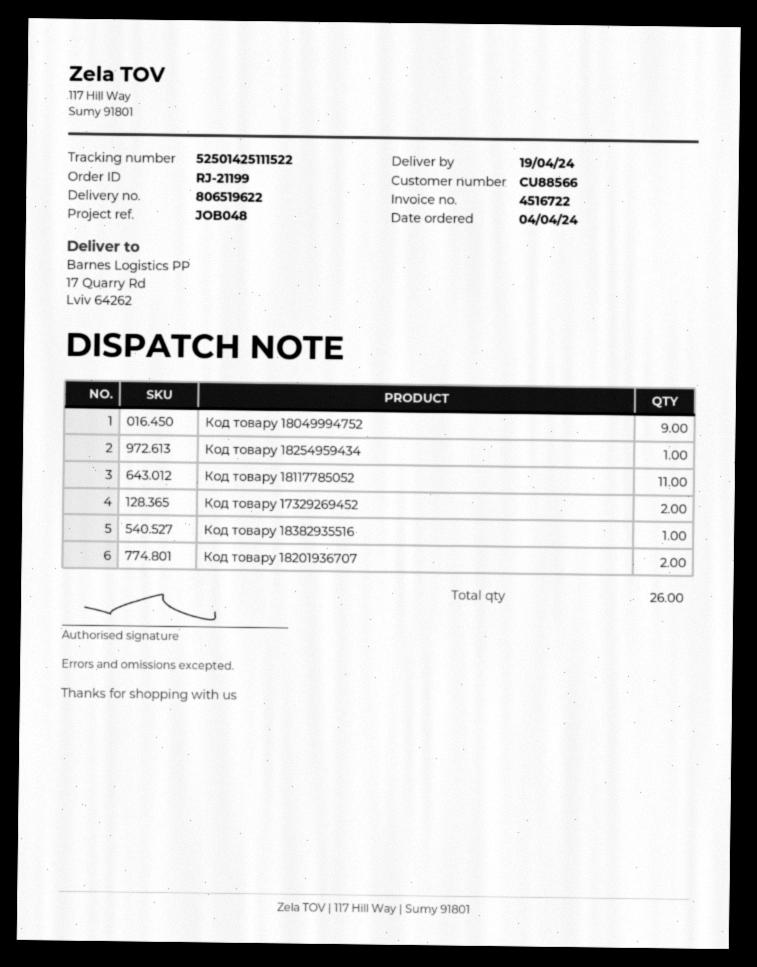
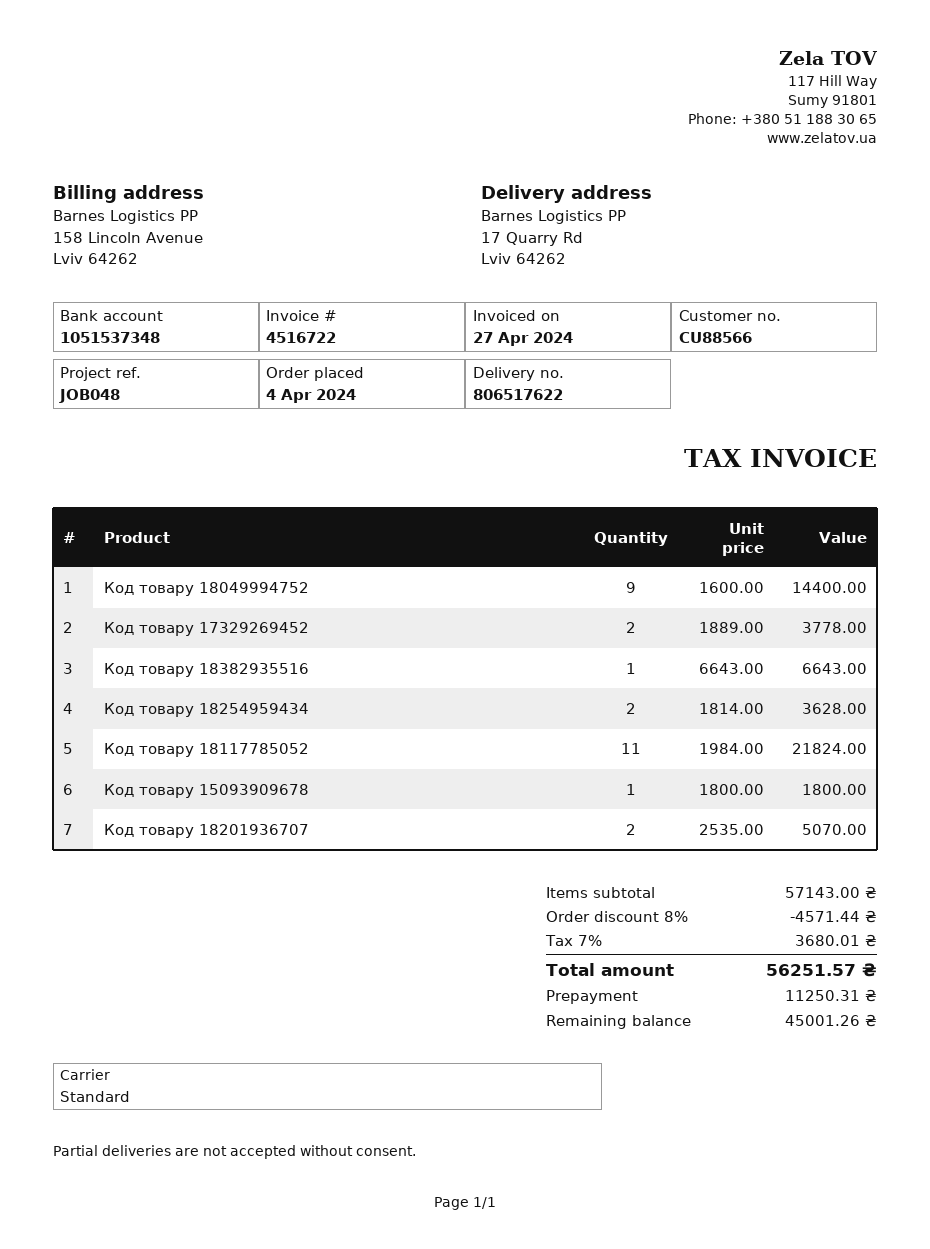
delivery note number: 806519622 -> 806517622
Код товару 18254959434: 1 -> 2
Код товару 15093909678: none -> 1

